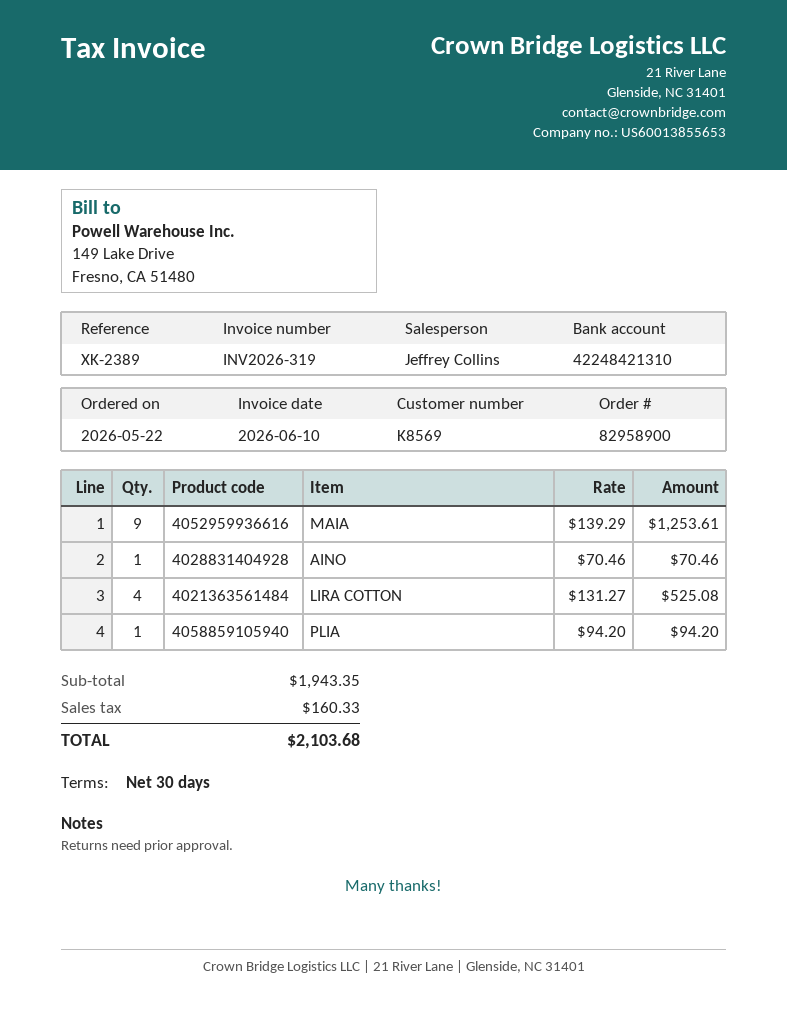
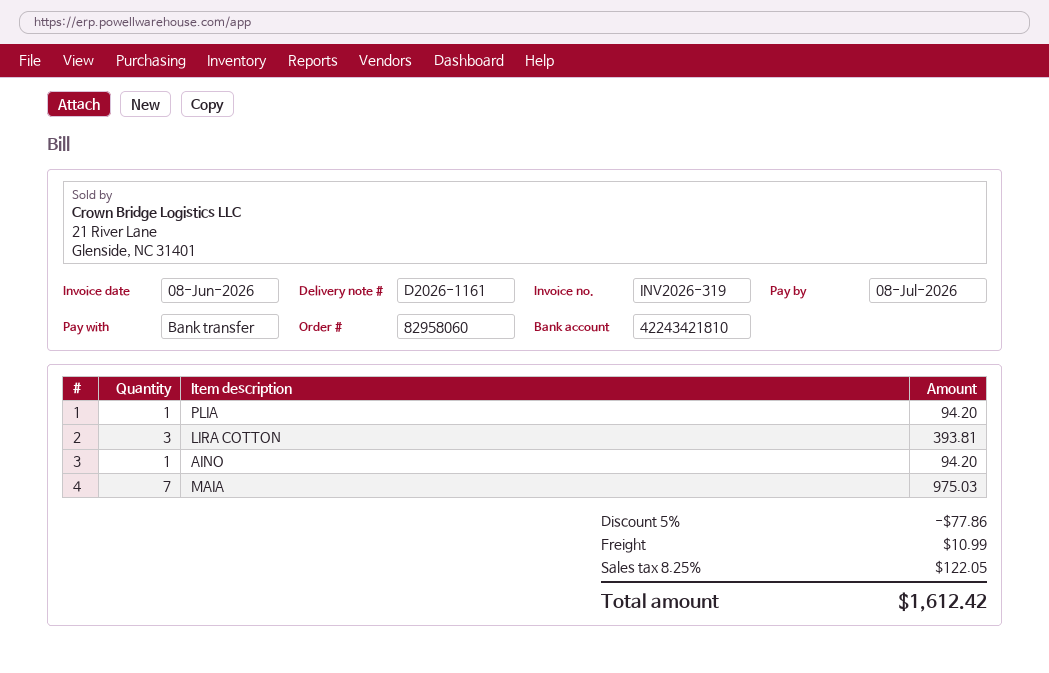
order number: 82958900 -> 82958060
invoice date: 2026-06-10 -> 2026-06-08
bank account: 42248421310 -> 42243421810
MAIA: 9 for 1253.61 -> 7 for 975.03
AINO: 1 for 70.46 -> 1 for 94.20
LIRA COTTON: 4 for 525.08 -> 3 for 393.81
discount: none -> 5% = 77.86
shipping: none -> 10.99
tax: 160.33 -> 122.05
total: 2103.68 -> 1612.42

